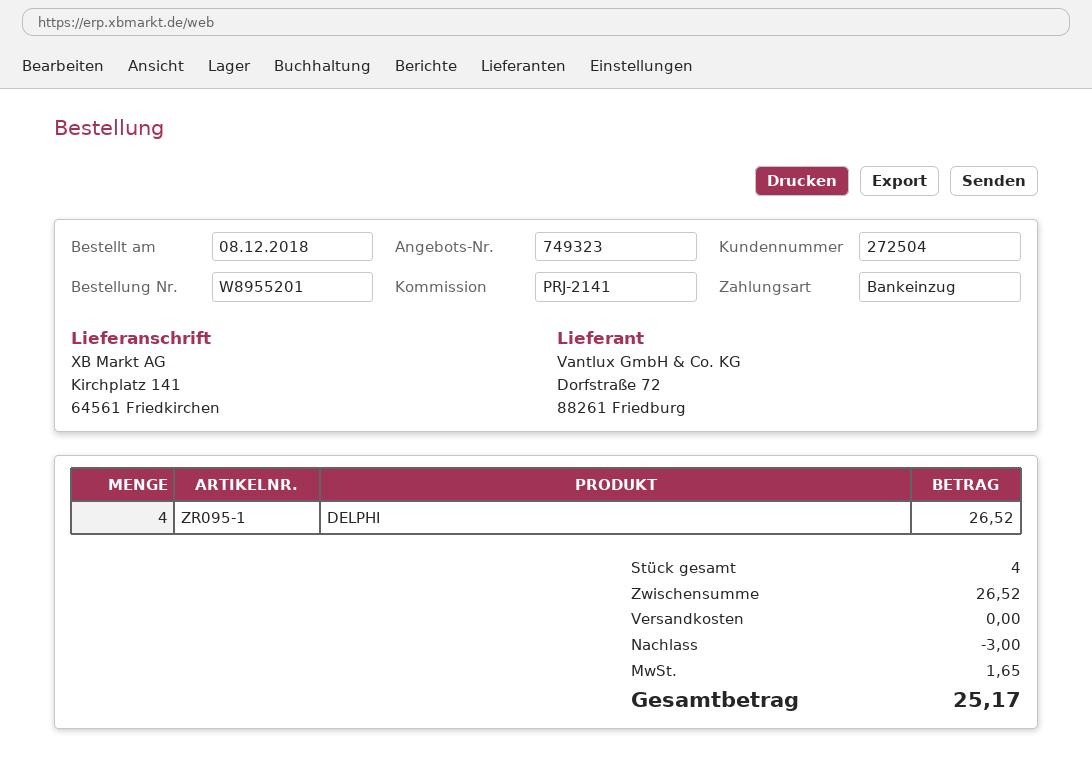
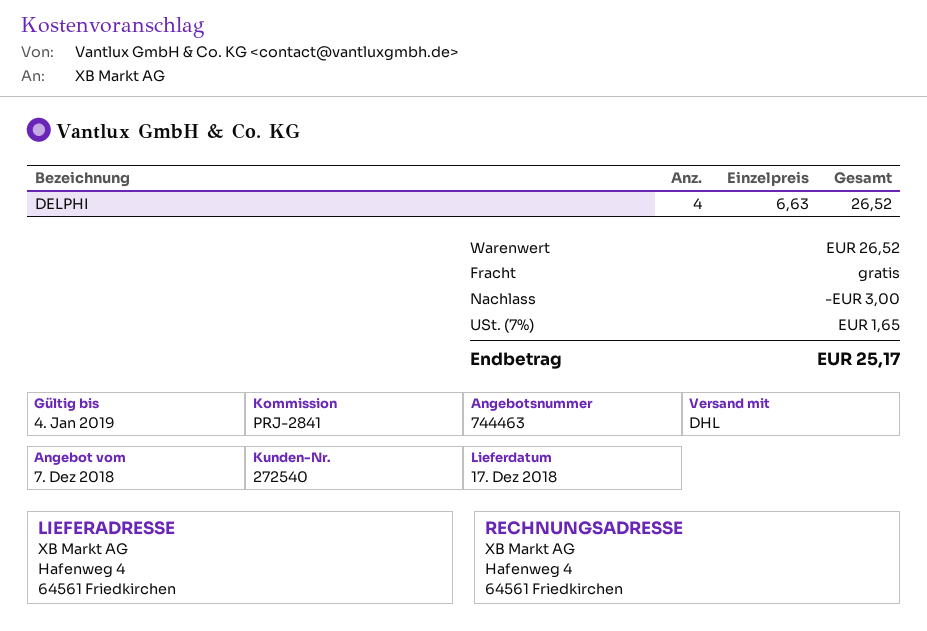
quote number: 749323 -> 744463
customer number: 272504 -> 272540
reference: PRJ-2141 -> PRJ-2841
ship to: Kirchplatz 141, 64561 Friedkirchen -> Hafenweg 4, 64561 Friedkirchen

